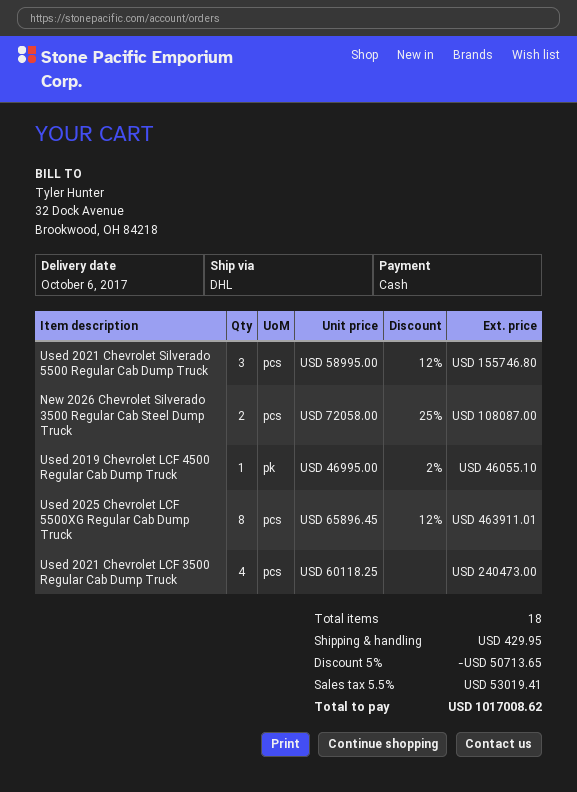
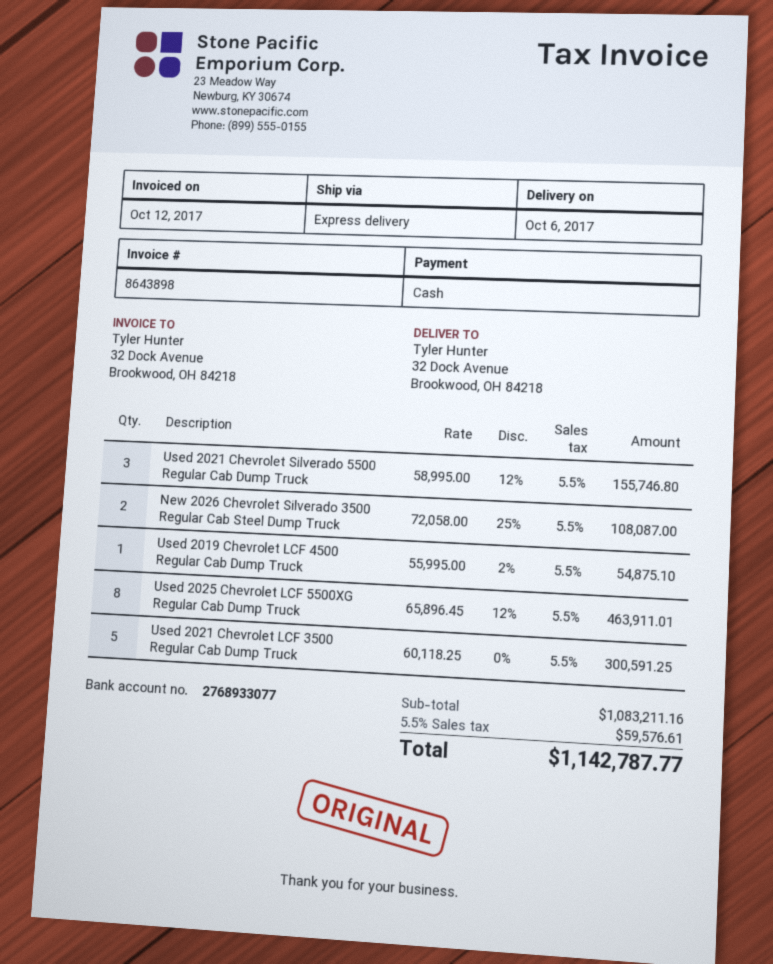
shipping method: DHL -> express
Used 2019 Chevrolet LCF 4500 Regular Cab Dump Truck: 1 x 46995.00 - 2% = 46055.10 -> 1 x 55995.00 - 2% = 54875.10
Used 2021 Chevrolet LCF 3500 Regular Cab Dump Truck: 4 x 60118.25 = 240473.00 -> 5 x 60118.25 = 300591.25
discount: 5% = 50713.65 -> none
shipping: 429.95 -> none
tax: 5.5% = 53019.41 -> 5.5% = 59576.61
total: 1017008.62 -> 1142787.77

